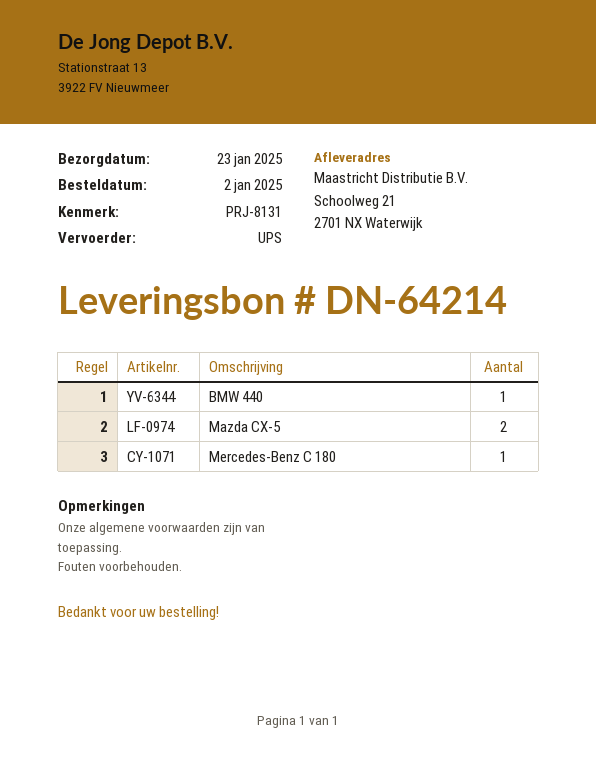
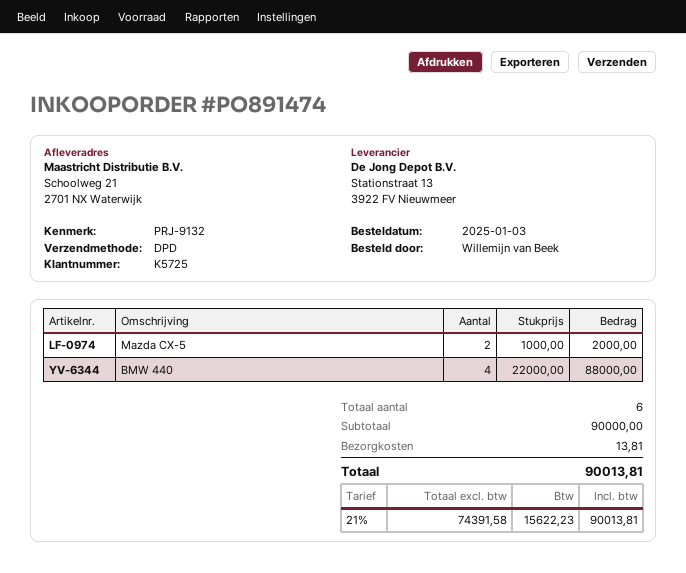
order date: 2025-01-02 -> 2025-01-03
reference: PRJ-8131 -> PRJ-9132
shipping method: UPS -> DPD
BMW 440: 1 -> 4
Mercedes-Benz C 180: 1 -> none

